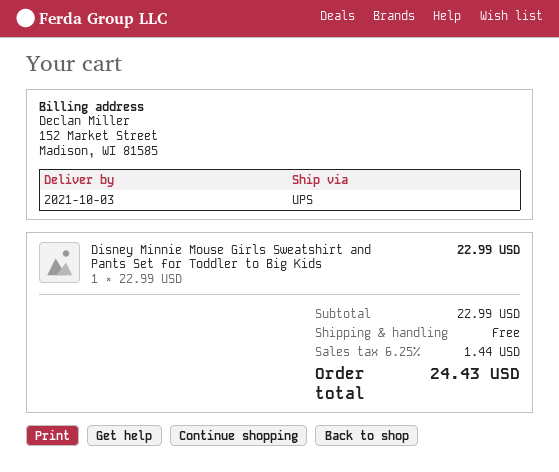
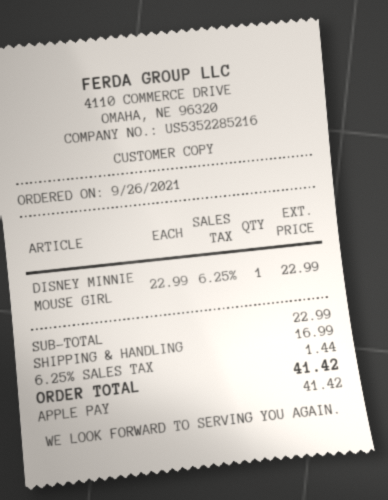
shipping: 0.00 -> 16.99
total: 24.43 -> 41.42

